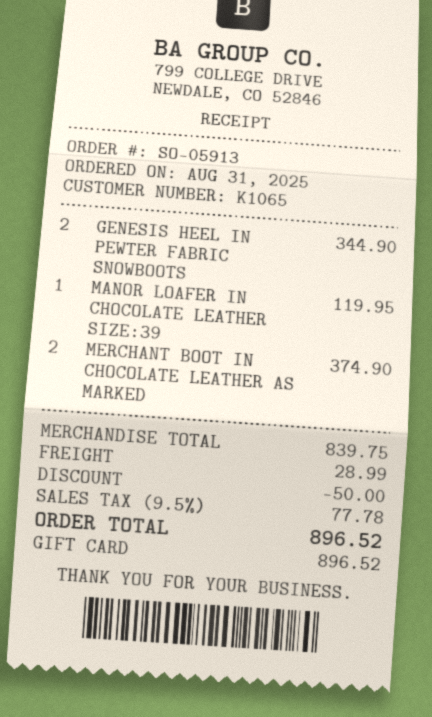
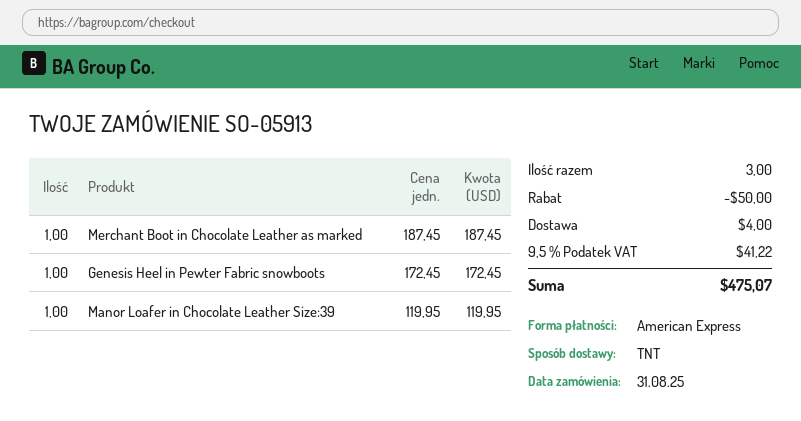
payment method: gift card -> American Express
GENESIS HEEL IN PEWTER FABRIC SNOWBOOTS: 2 for 344.90 -> 1 for 172.45
MERCHANT BOOT IN CHOCOLATE LEATHER AS MARKED: 2 for 374.90 -> 1 for 187.45
shipping: 28.99 -> 4.00
tax: 9.5% = 77.78 -> 9.5% = 41.22
total: 896.52 -> 475.07

